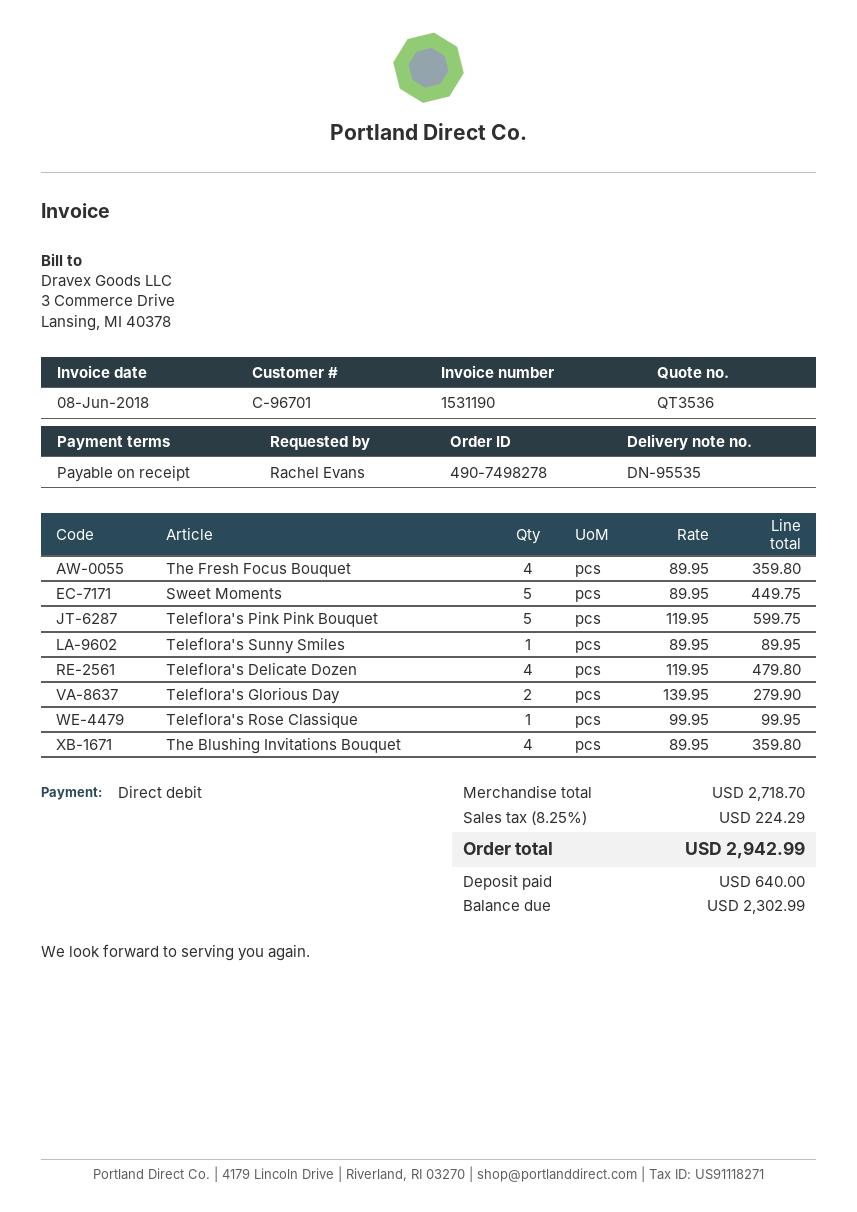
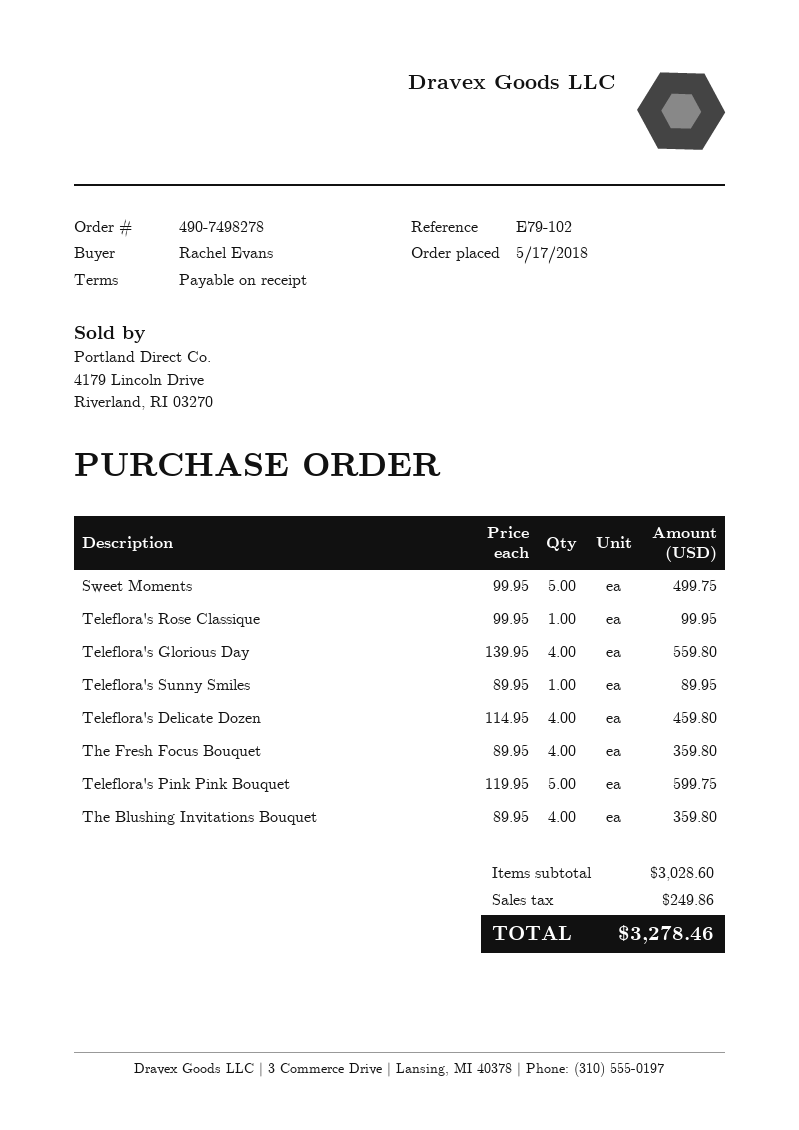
Sweet Moments: 5 x 89.95 = 449.75 -> 5 x 99.95 = 499.75
Teleflora's Delicate Dozen: 4 x 119.95 = 479.80 -> 4 x 114.95 = 459.80
Teleflora's Glorious Day: 2 x 139.95 = 279.90 -> 4 x 139.95 = 559.80
subtotal: 2718.70 -> 3028.60
tax: 224.29 -> 249.86
total: 2942.99 -> 3278.46

